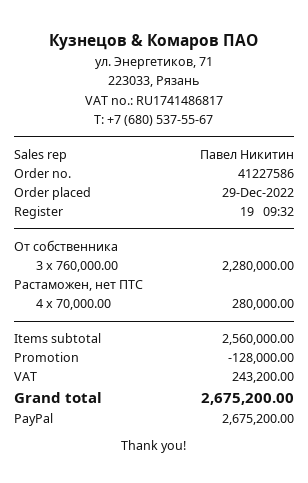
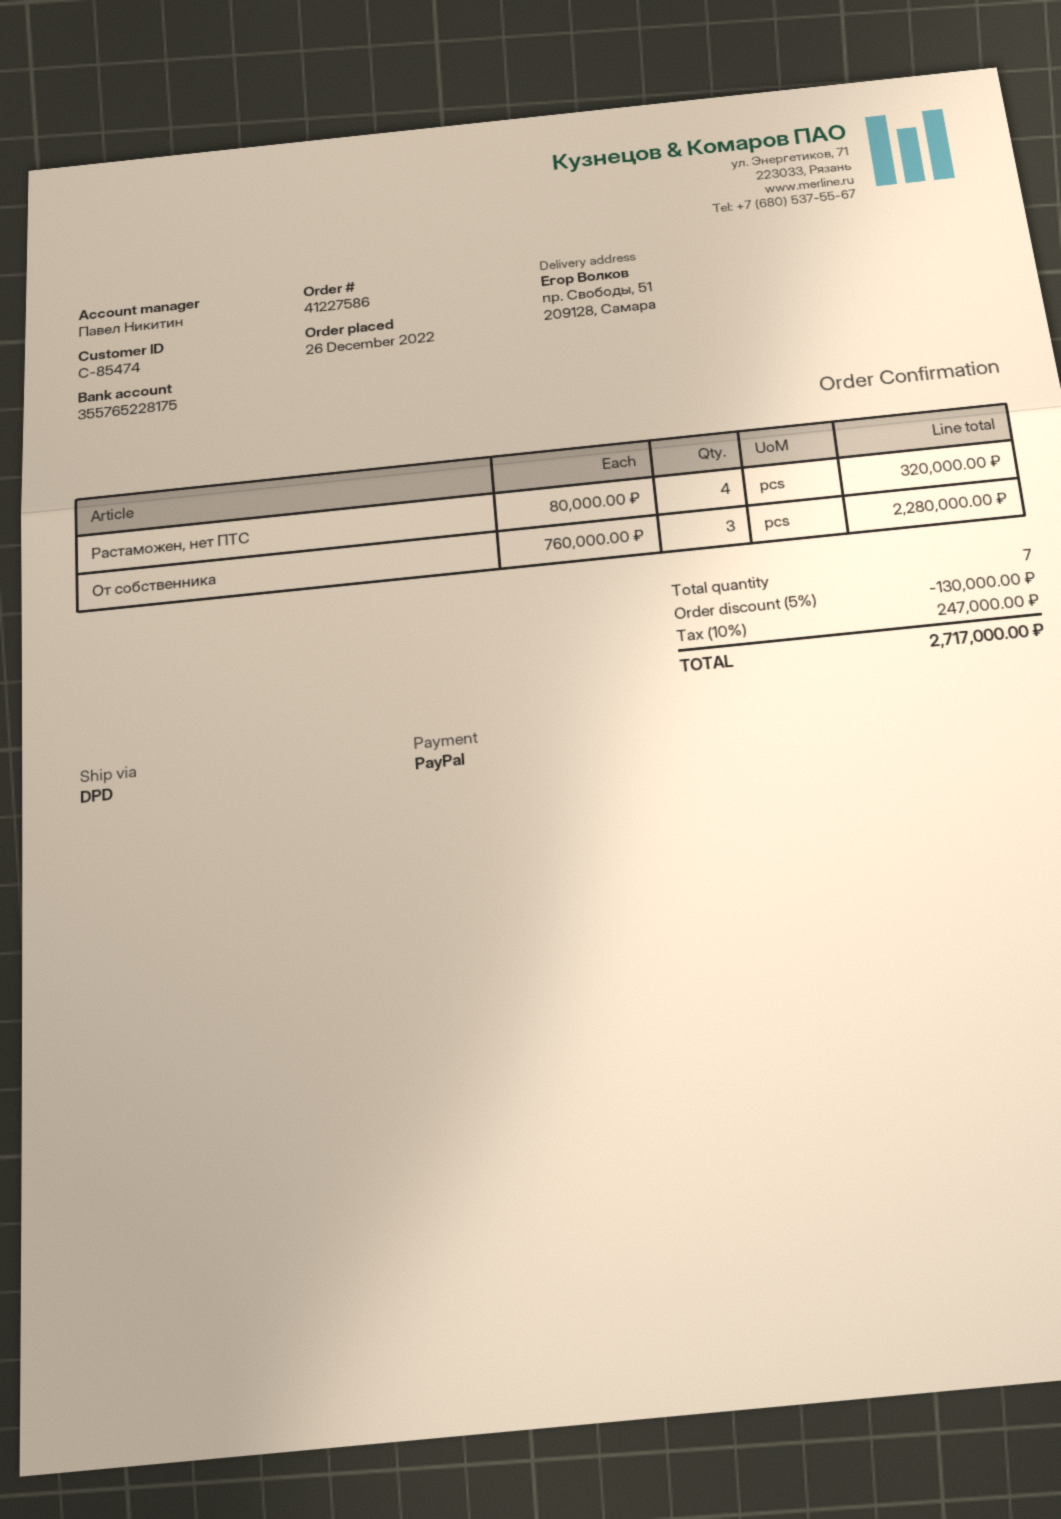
order date: 2022-12-29 -> 2022-12-26
Растаможен, нет ПТС: 4 x 70000.00 = 280000.00 -> 4 x 80000.00 = 320000.00
discount: 128000.00 -> 130000.00
tax: 243200.00 -> 247000.00
total: 2675200.00 -> 2717000.00

